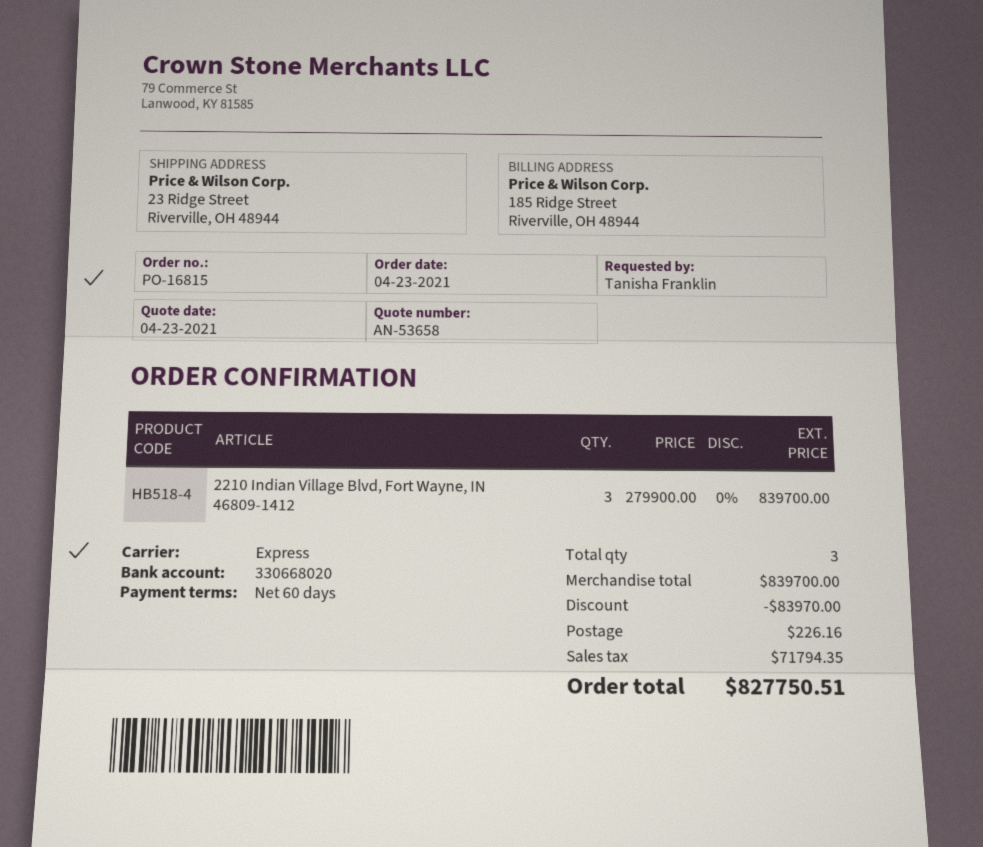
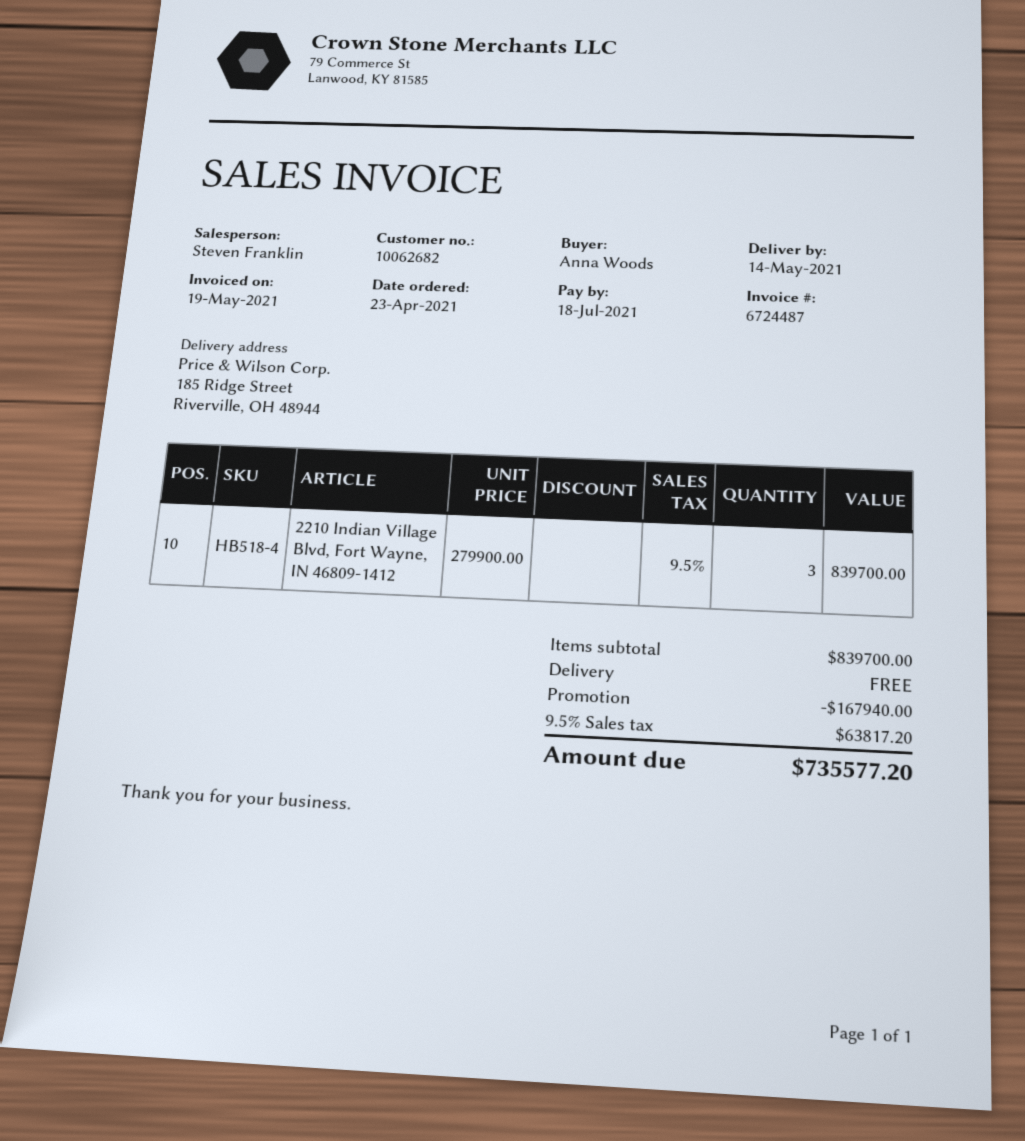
ordered by: Tanisha Franklin -> Anna Woods
ship to: 23 Ridge Street, Riverville, OH 48944 -> 185 Ridge Street, Riverville, OH 48944
discount: 83970.00 -> 167940.00
shipping: 226.16 -> 0.00
tax: 71794.35 -> 63817.20
total: 827750.51 -> 735577.20

